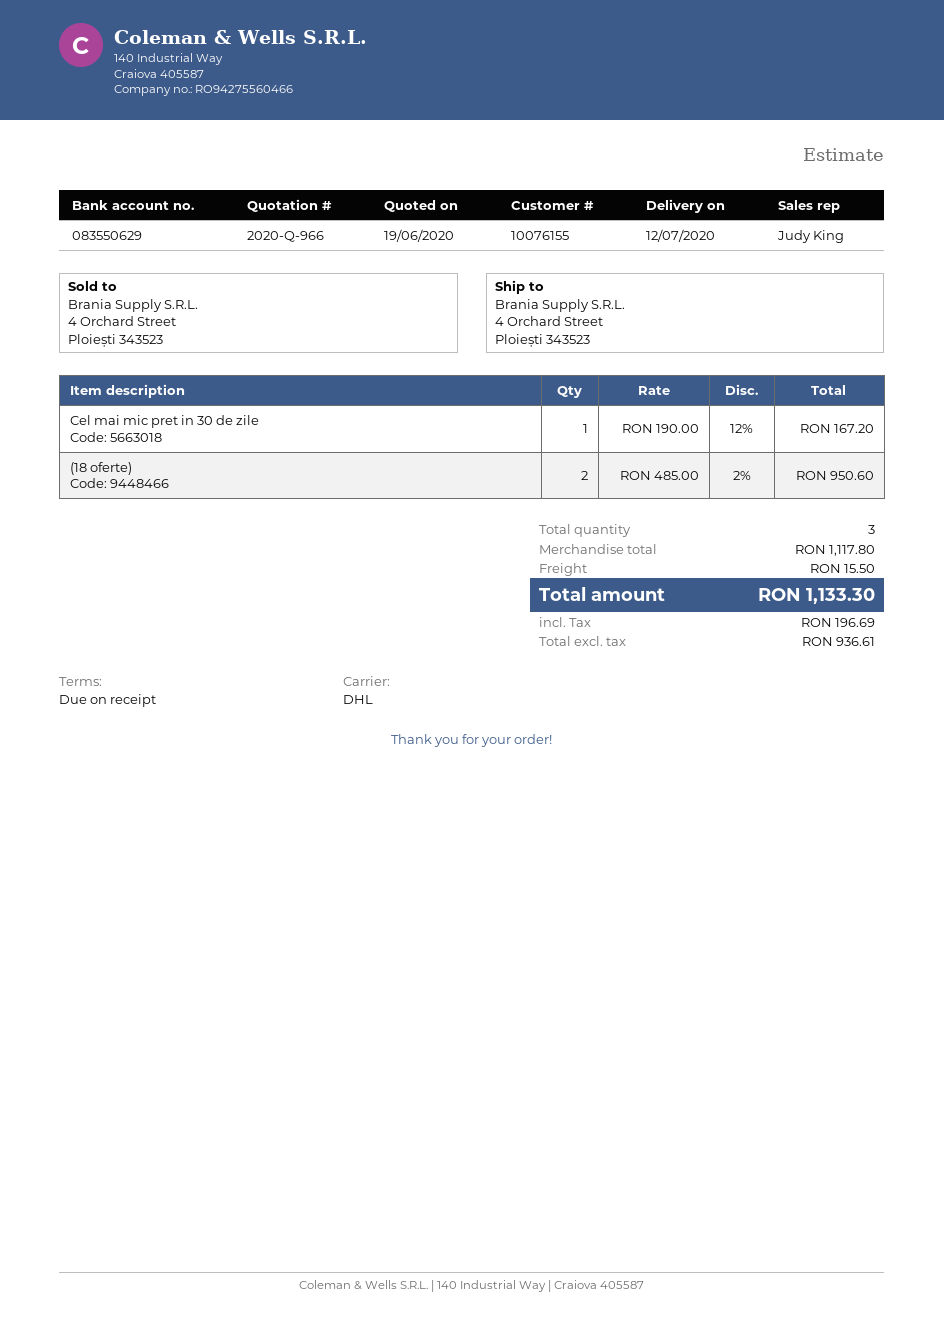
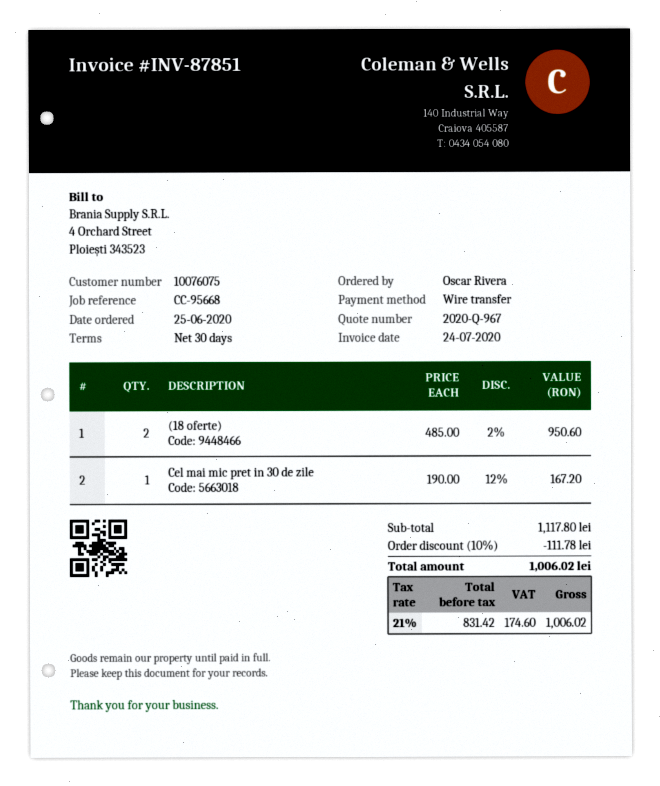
quote number: 2020-Q-966 -> 2020-Q-967
payment terms: on receipt -> 30 days
customer number: 10076155 -> 10076075
discount: none -> 10% = 111.78
shipping: 15.50 -> none
net: 936.61 -> 831.42
tax: 196.69 -> 174.60
total: 1133.30 -> 1006.02

